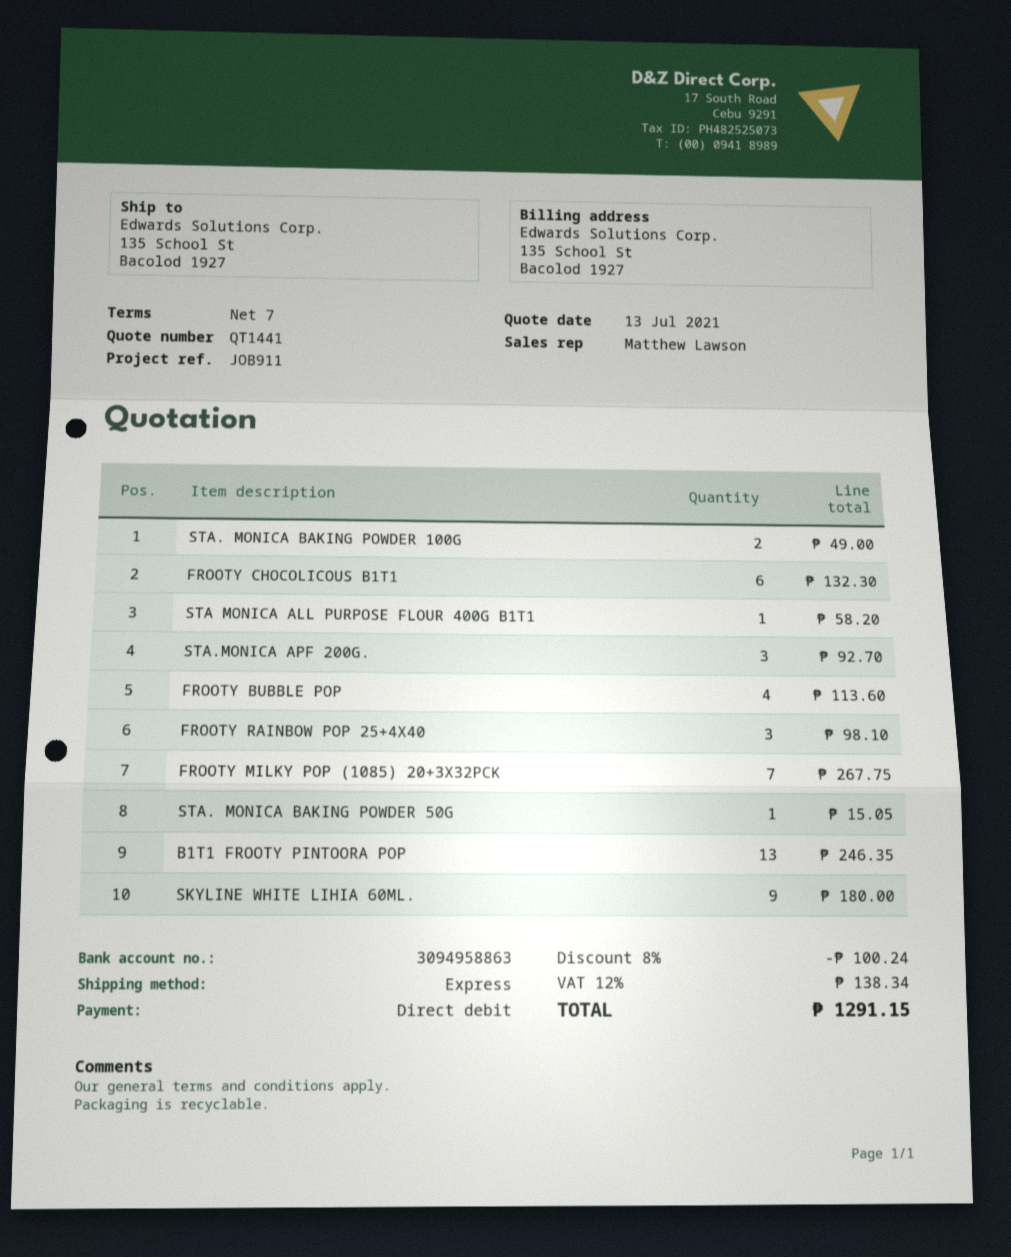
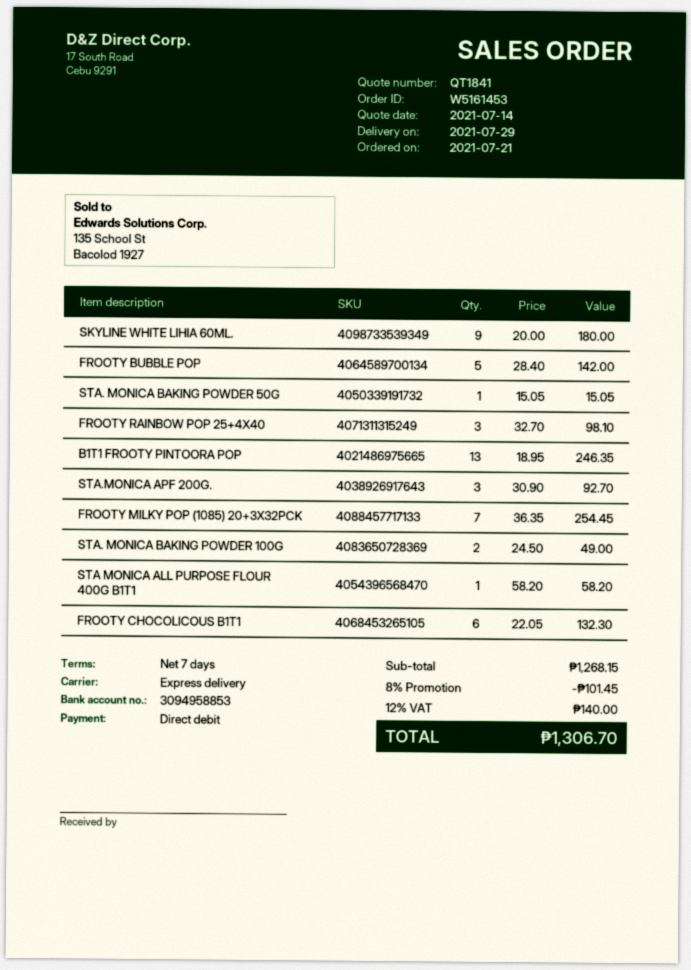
quote number: QT1441 -> QT1841
quote date: 2021-07-13 -> 2021-07-14
bank account: 3094958863 -> 3094958853
FROOTY BUBBLE POP: 4 for 113.60 -> 5 for 142.00
FROOTY MILKY POP (1085) 20+3X32PCK: 7 for 267.75 -> 7 for 254.45
discount: 8% = 100.24 -> 8% = 101.45
tax: 12% = 138.34 -> 12% = 140.00
total: 1291.15 -> 1306.70

